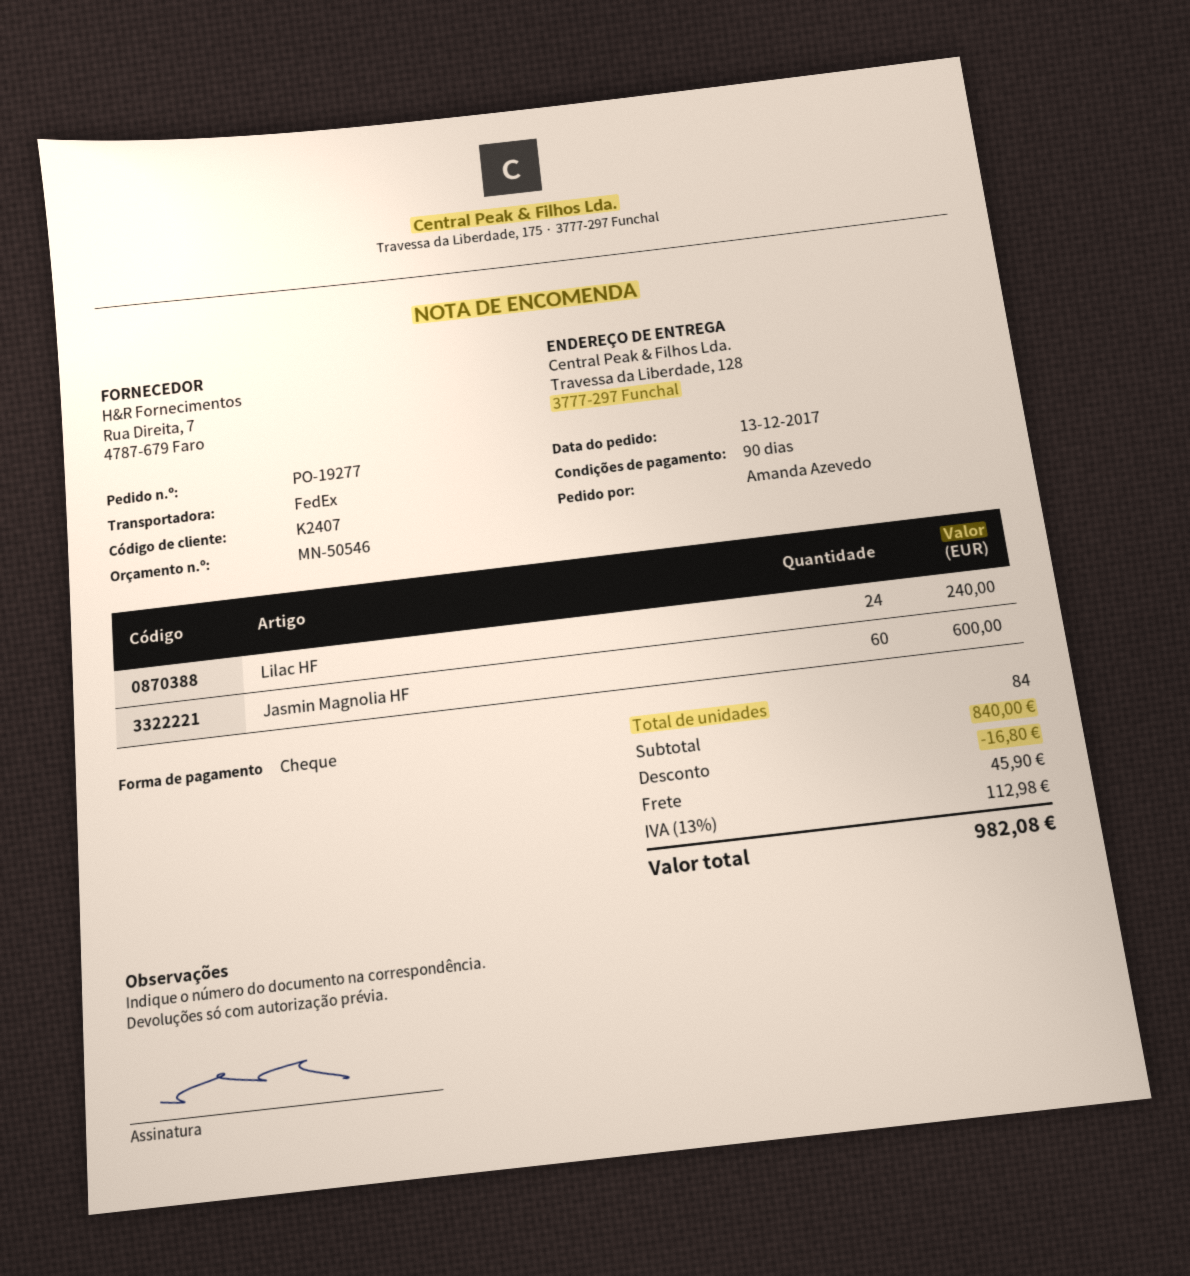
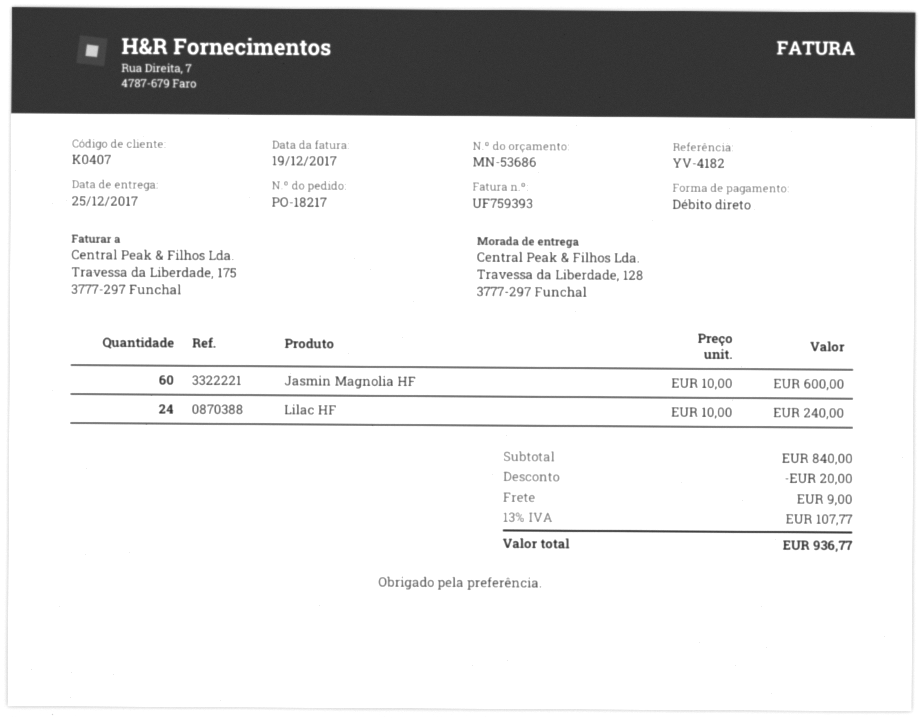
quote number: MN-50546 -> MN-53686
order number: PO-19277 -> PO-18217
customer number: K2407 -> K0407
payment method: cheque -> direct debit
discount: 16.80 -> 20.00
shipping: 45.90 -> 9.00
tax: 13% = 112.98 -> 13% = 107.77
total: 982.08 -> 936.77

